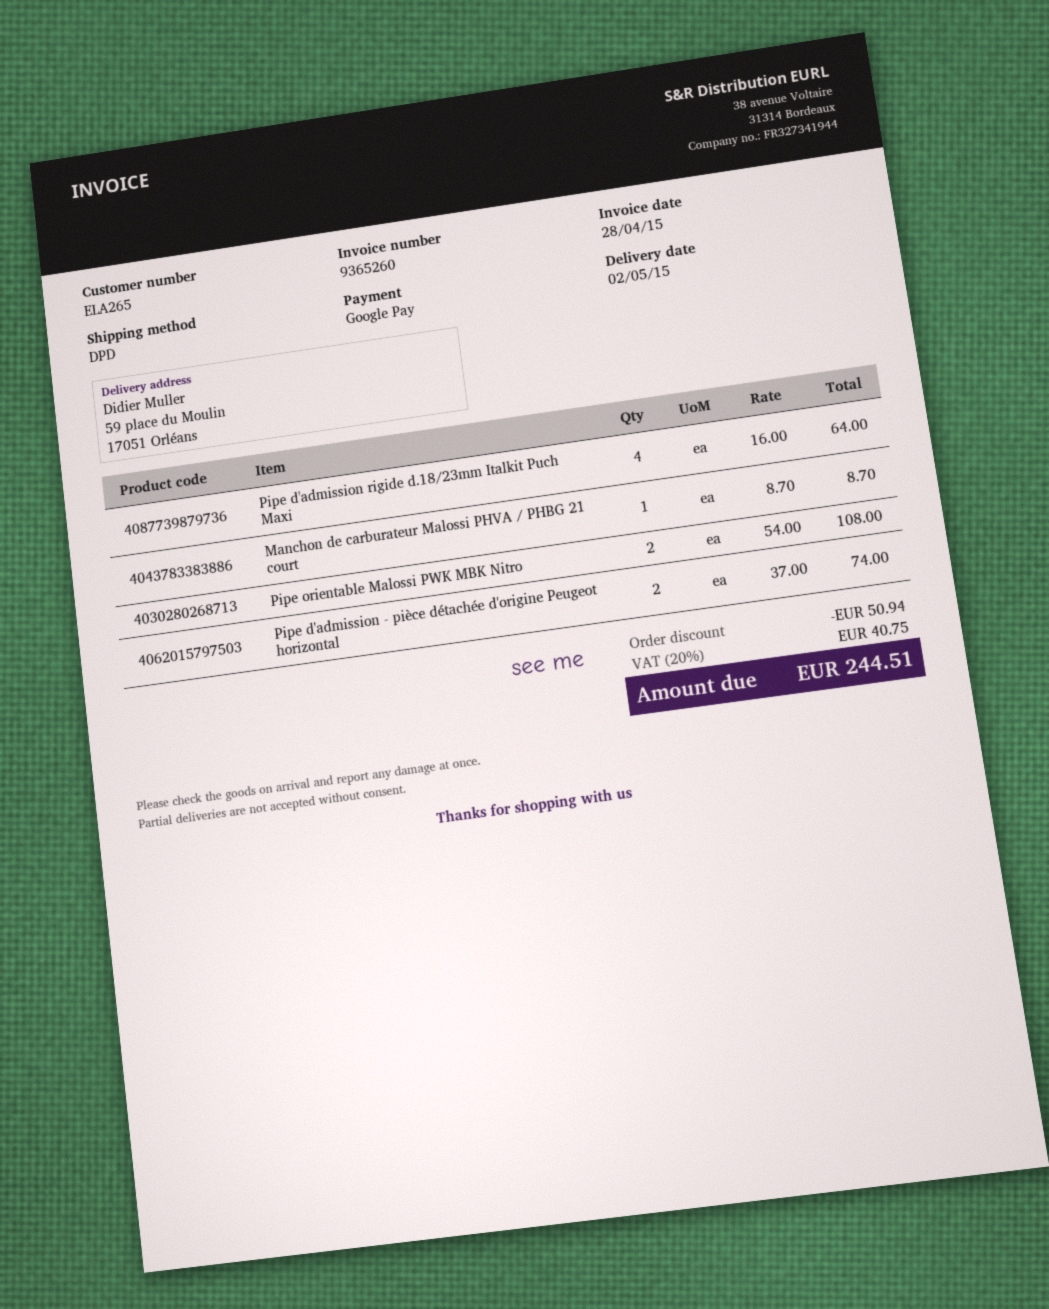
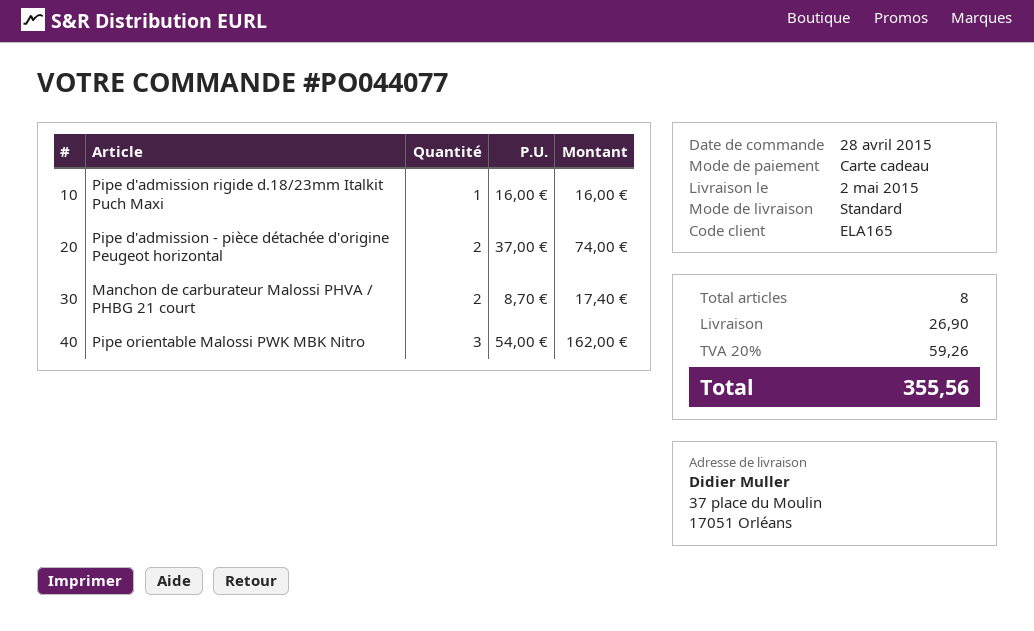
customer number: ELA265 -> ELA165
payment method: Google Pay -> gift card
shipping method: DPD -> standard
ship to: 59 place du Moulin, 17051 Orléans -> 37 place du Moulin, 17051 Orléans
Pipe d'admission rigide d.18/23mm Italkit Puch Maxi: 4 x 16.00 = 64.00 -> 1 x 16.00 = 16.00
Manchon de carburateur Malossi PHVA / PHBG 21 court: 1 x 8.70 = 8.70 -> 2 x 8.70 = 17.40
Pipe orientable Malossi PWK MBK Nitro: 2 x 54.00 = 108.00 -> 3 x 54.00 = 162.00
discount: 50.94 -> none
shipping: none -> 26.90
tax: 20% = 40.75 -> 20% = 59.26
total: 244.51 -> 355.56

